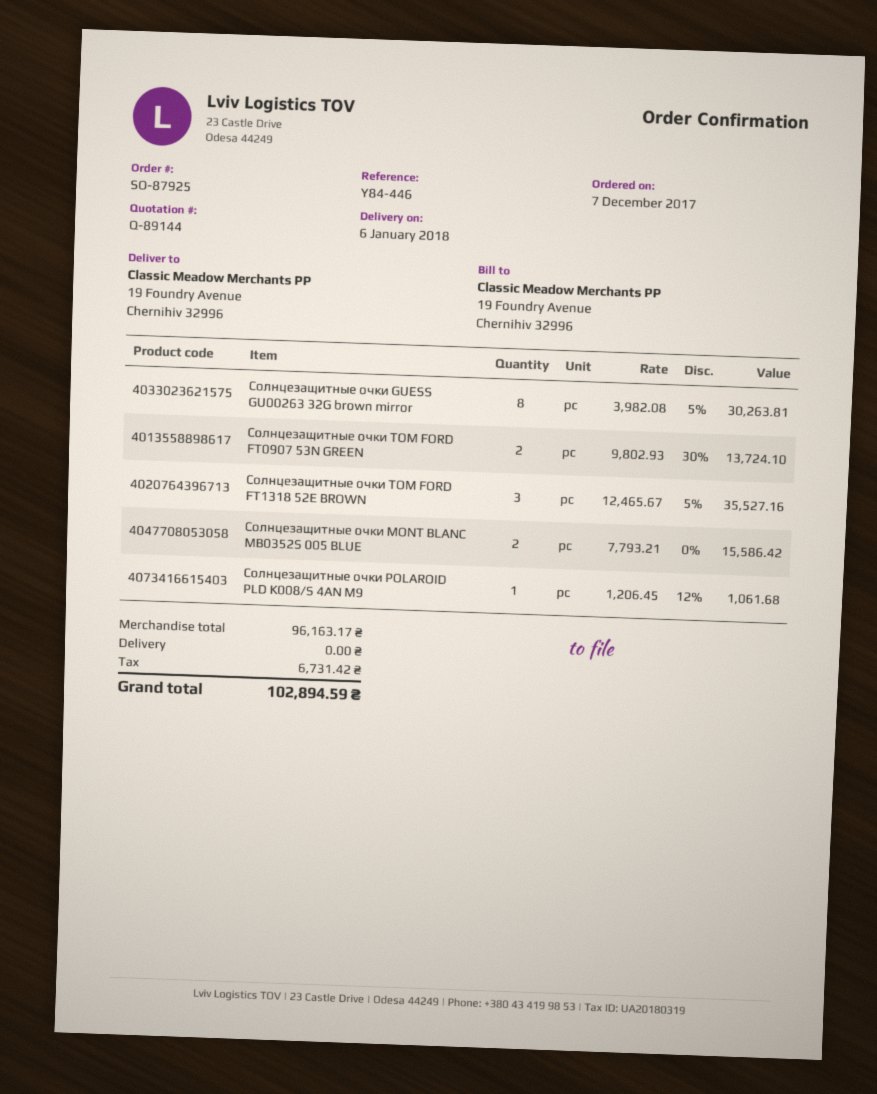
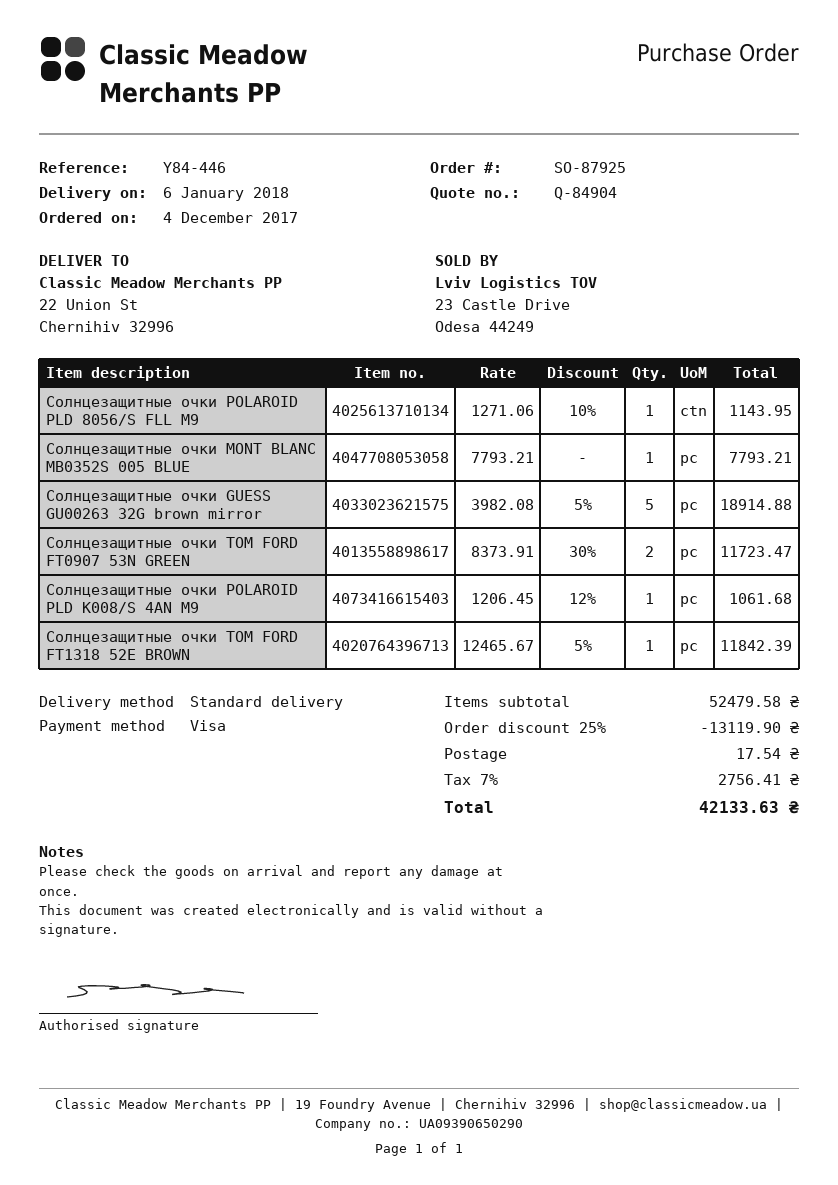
quote number: Q-89144 -> Q-84904
order date: 2017-12-07 -> 2017-12-04
ship to: 19 Foundry Avenue, Chernihiv 32996 -> 22 Union St, Chernihiv 32996
Солнцезащитные очки GUESS GU00263 32G brown mirror: 8 x 3982.08 - 5% = 30263.81 -> 5 x 3982.08 - 5% = 18914.88
Солнцезащитные очки TOM FORD FT0907 53N GREEN: 2 x 9802.93 - 30% = 13724.10 -> 2 x 8373.91 - 30% = 11723.47
Солнцезащитные очки TOM FORD FT1318 52E BROWN: 3 x 12465.67 - 5% = 35527.16 -> 1 x 12465.67 - 5% = 11842.39
Солнцезащитные очки MONT BLANC MB0352S 005 BLUE: 2 x 7793.21 = 15586.42 -> 1 x 7793.21 = 7793.21
Солнцезащитные очки POLAROID PLD 8056/S FLL M9: none -> 1 x 1271.06 - 10% = 1143.95
subtotal: 96163.17 -> 52479.58
discount: none -> 25% = 13119.90
shipping: 0.00 -> 17.54
tax: 6731.42 -> 2756.41
total: 102894.59 -> 42133.63

